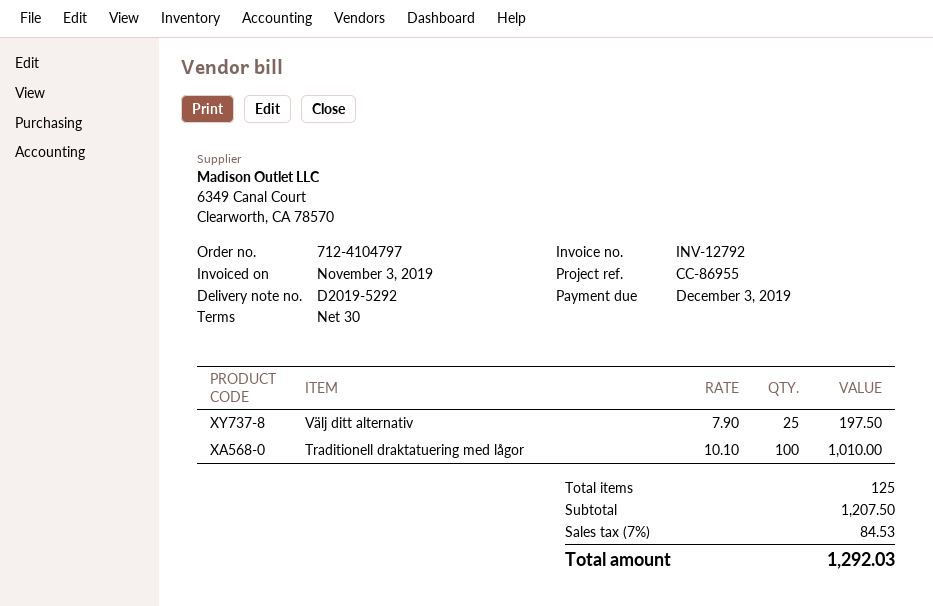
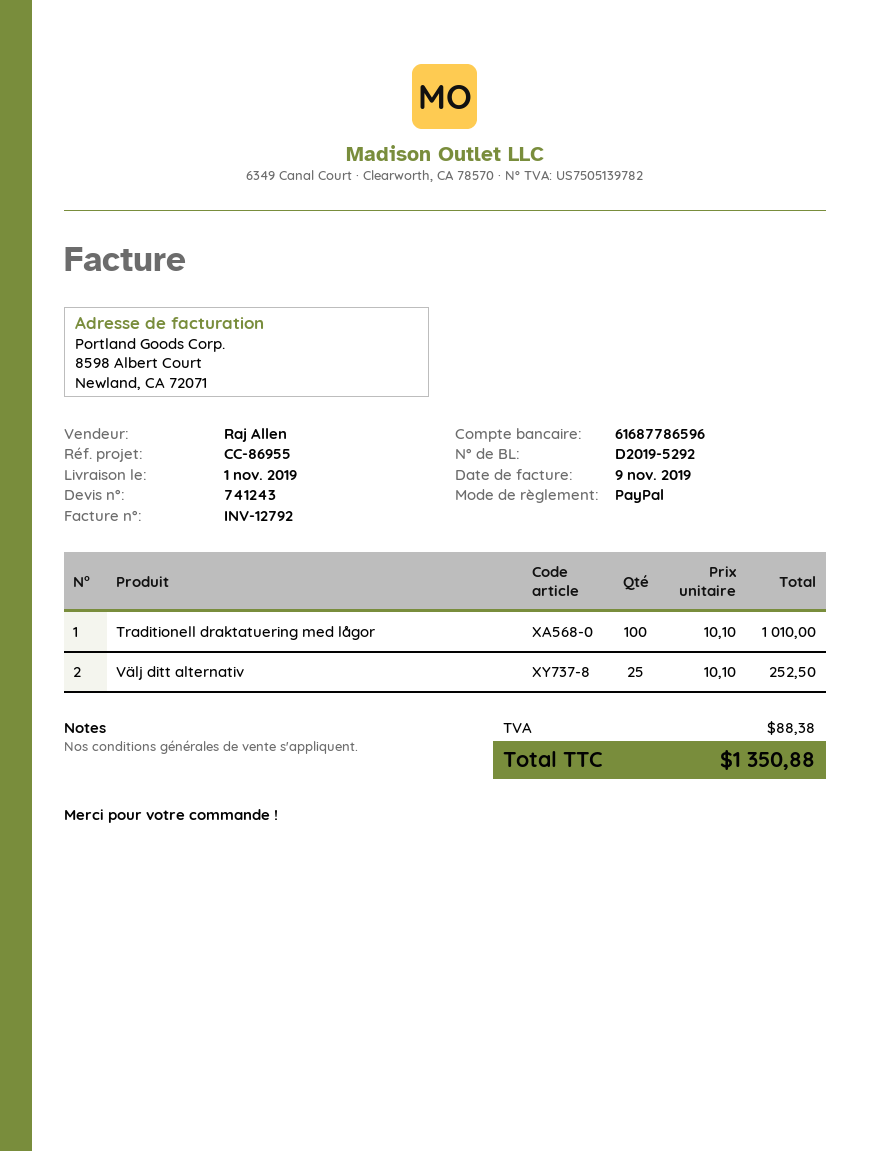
invoice date: 2019-11-03 -> 2019-11-09
Välj ditt alternativ: 25 x 7.90 = 197.50 -> 25 x 10.10 = 252.50
tax: 84.53 -> 88.38
total: 1292.03 -> 1350.88

